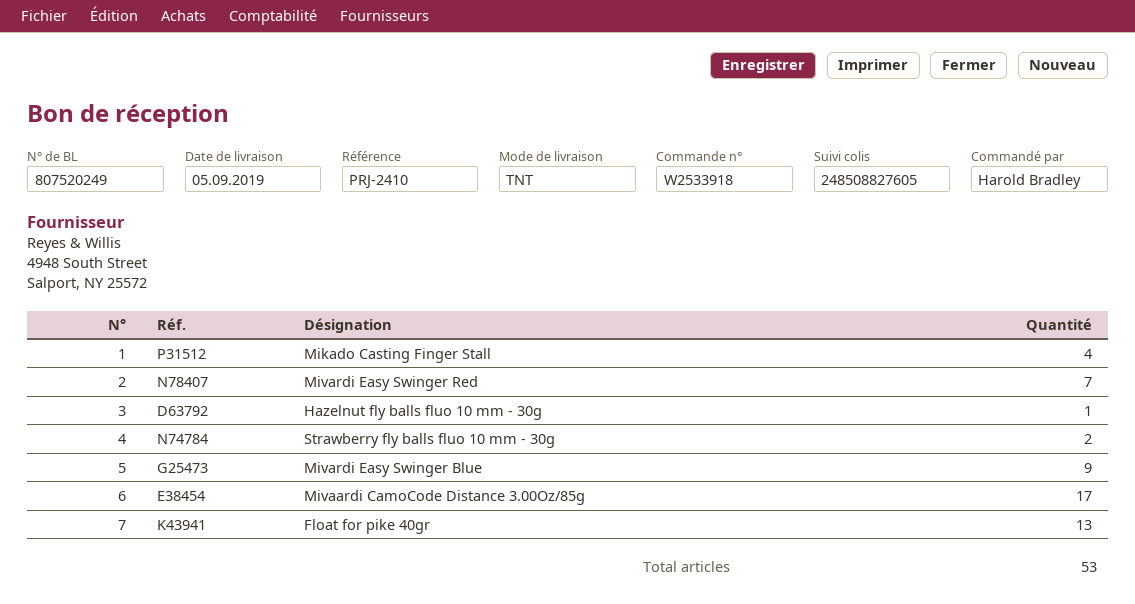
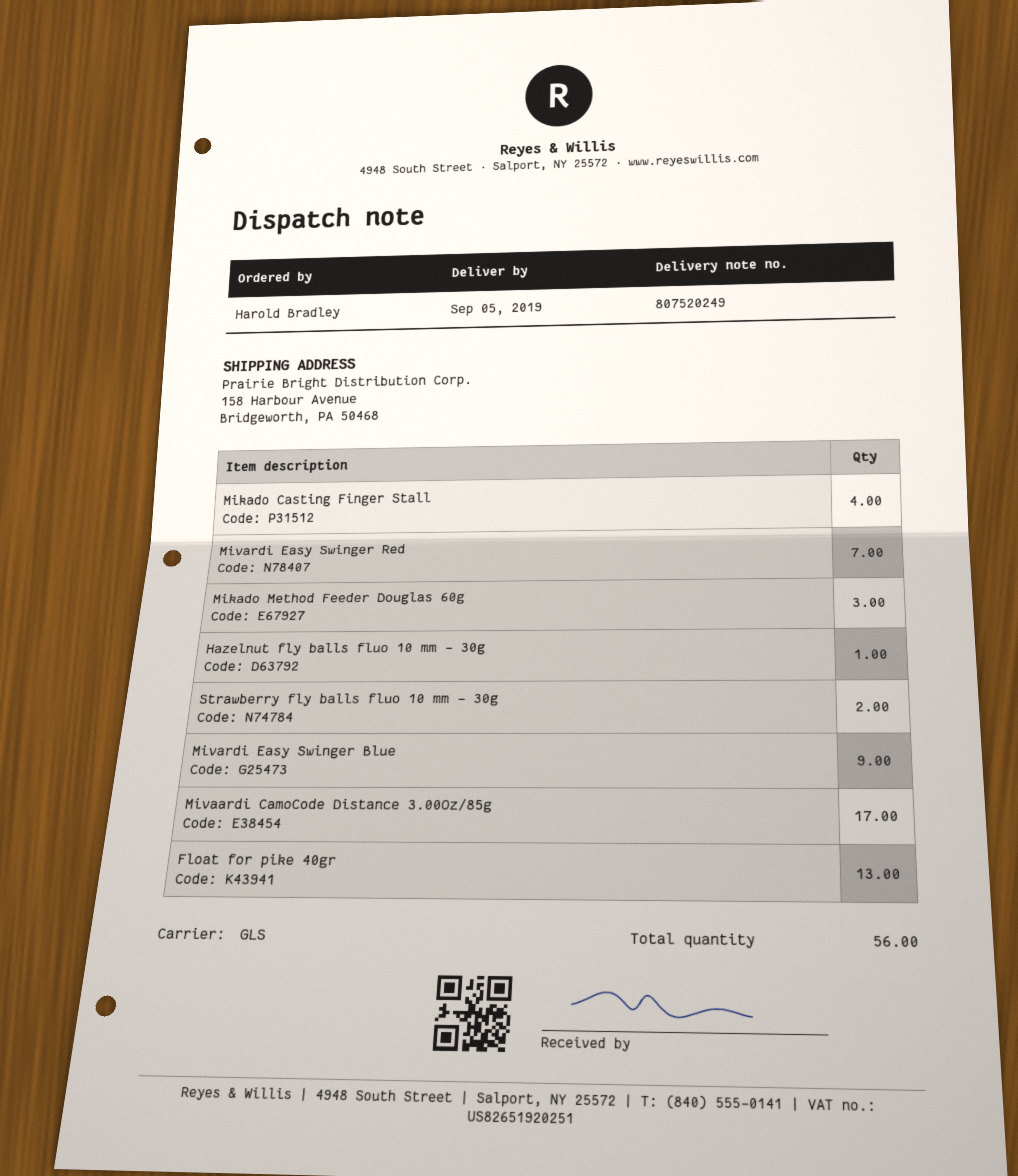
shipping method: TNT -> GLS
Mikado Method Feeder Douglas 60g: none -> 3
total quantity: 53 -> 56

